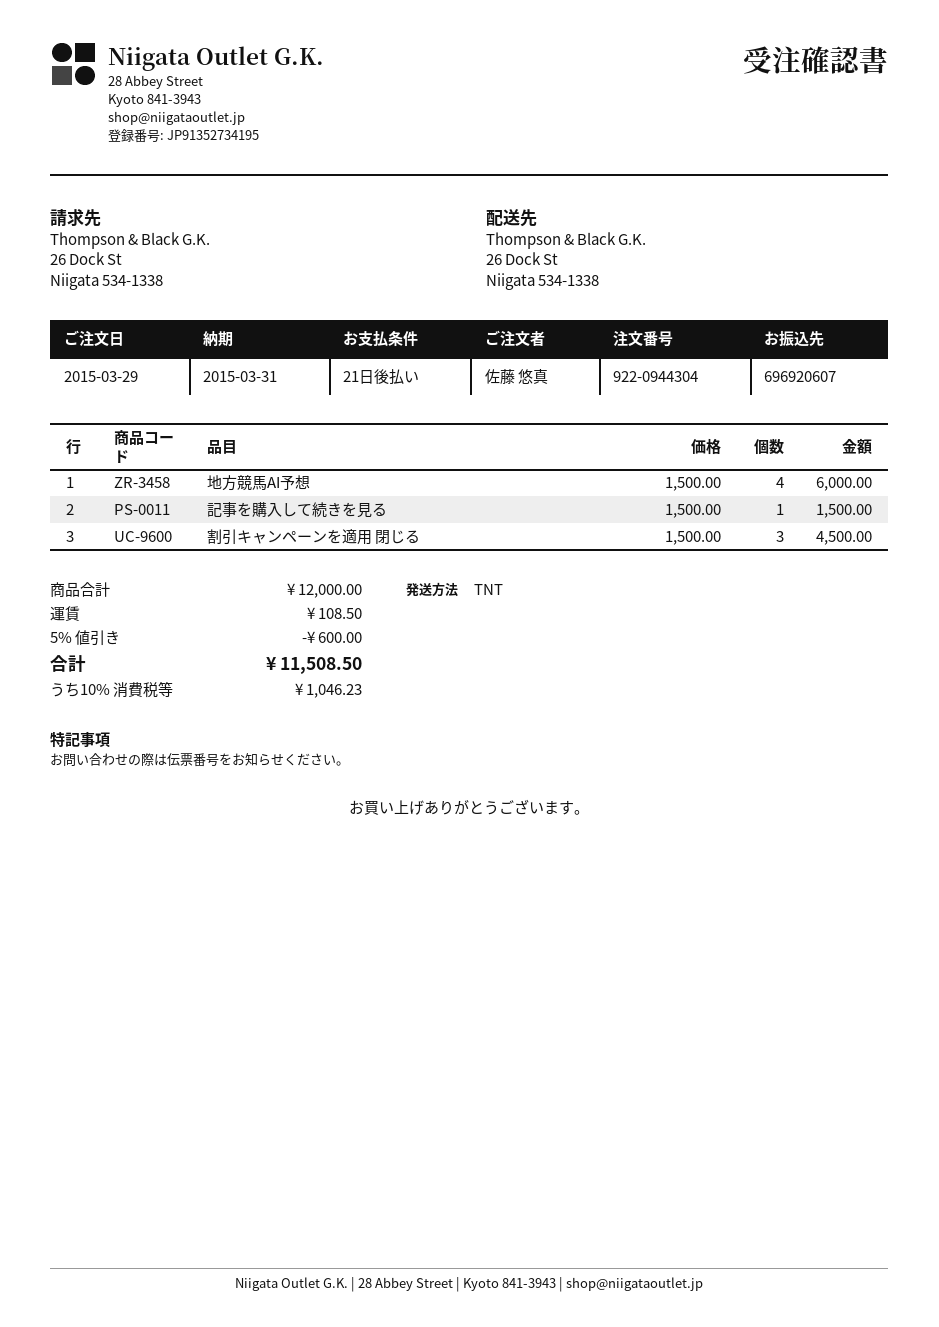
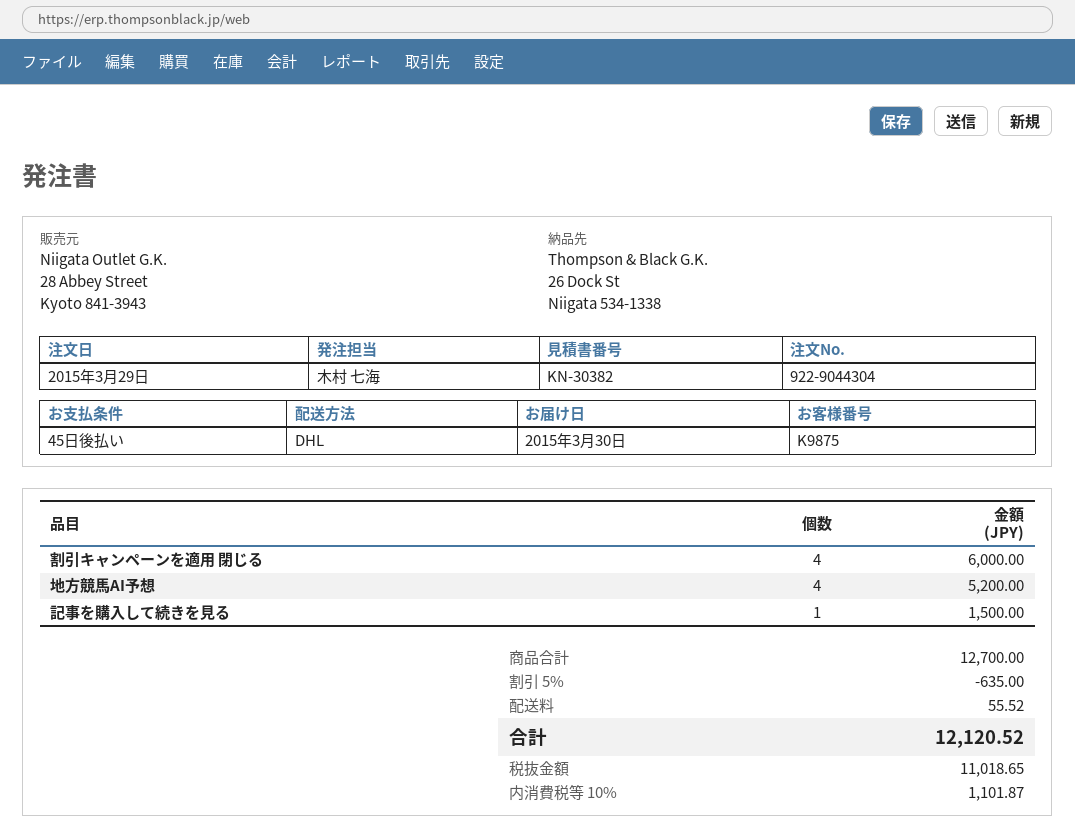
order number: 922-0944304 -> 922-9044304
delivery date: 2015-03-31 -> 2015-03-30
payment terms: 21 days -> 45 days
ordered by: 佐藤 悠真 -> 木村 七海
shipping method: TNT -> DHL
地方競馬AI予想: 4 for 6000.00 -> 4 for 5200.00
割引キャンペーンを適用 閉じる: 3 for 4500.00 -> 4 for 6000.00
subtotal: 12000.00 -> 12700.00
discount: 5% = 600.00 -> 5% = 635.00
shipping: 108.50 -> 55.52
tax: 10% = 1046.23 -> 10% = 1101.87
total: 11508.50 -> 12120.52

